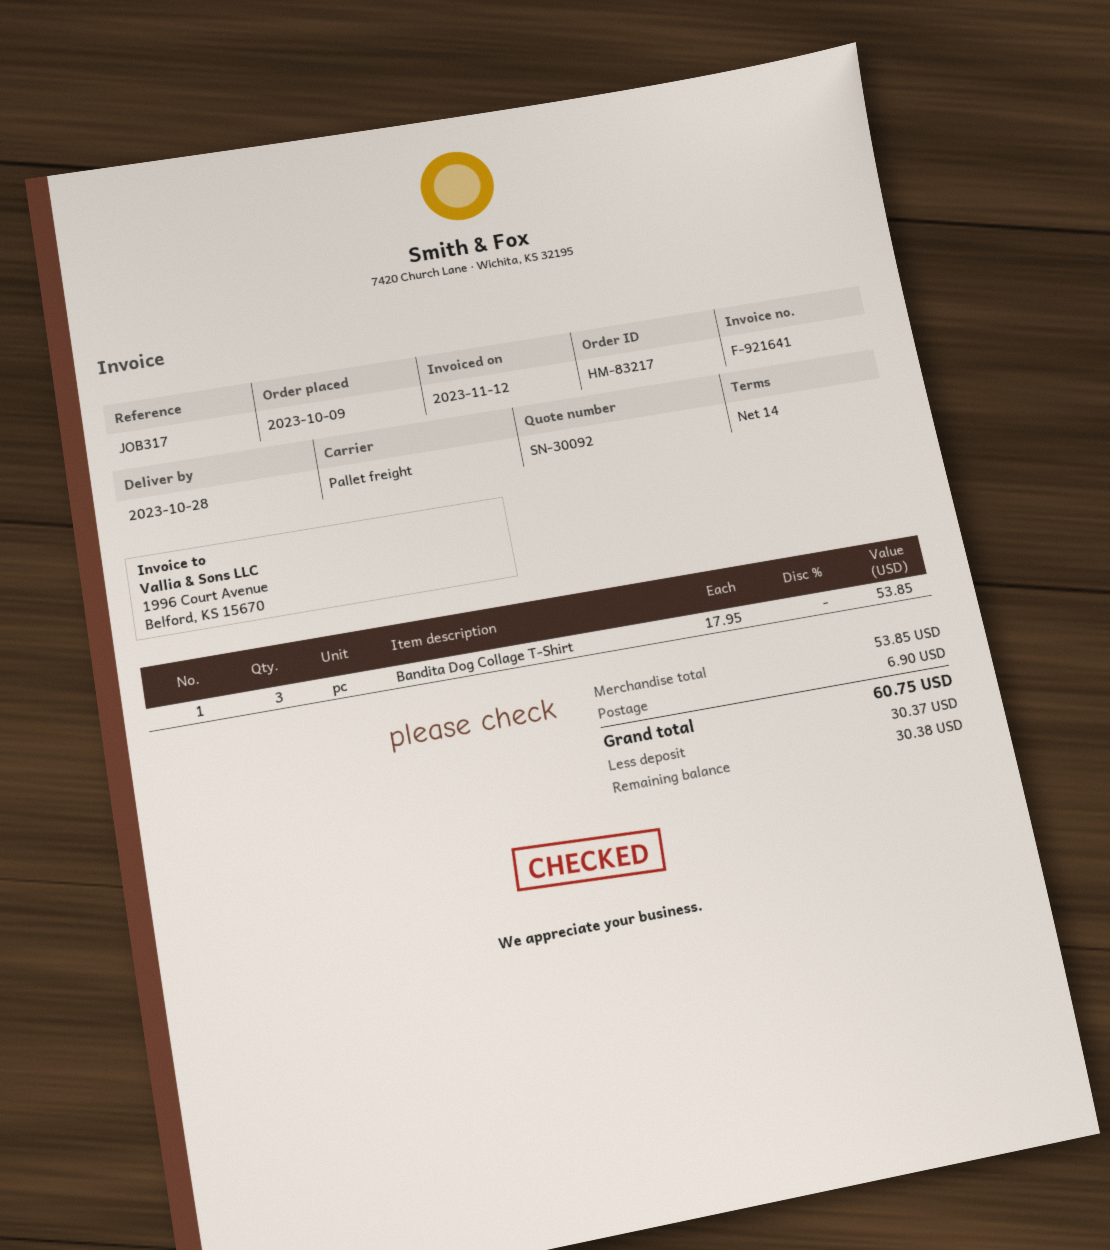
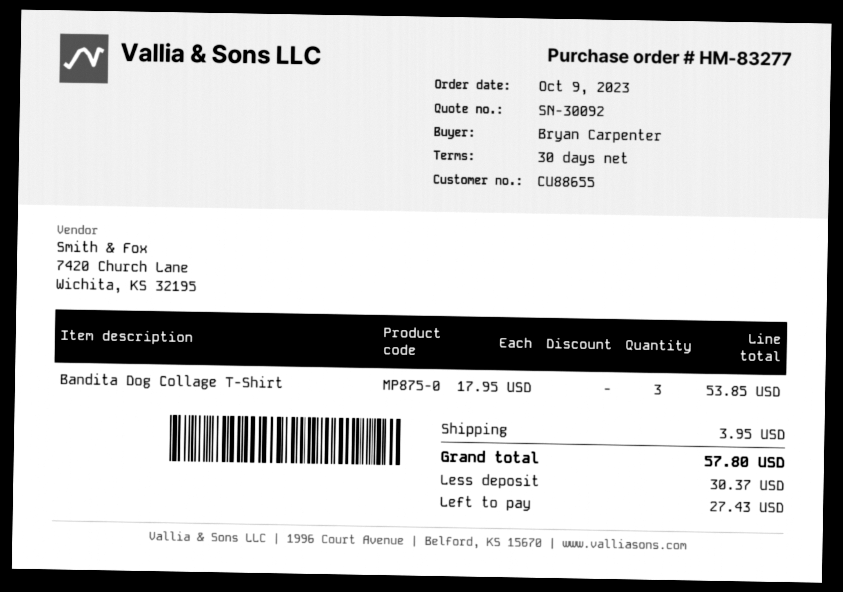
order number: HM-83217 -> HM-83277
payment terms: 14 days -> 30 days
shipping: 6.90 -> 3.95
total: 60.75 -> 57.80
balance: 30.38 -> 27.43

